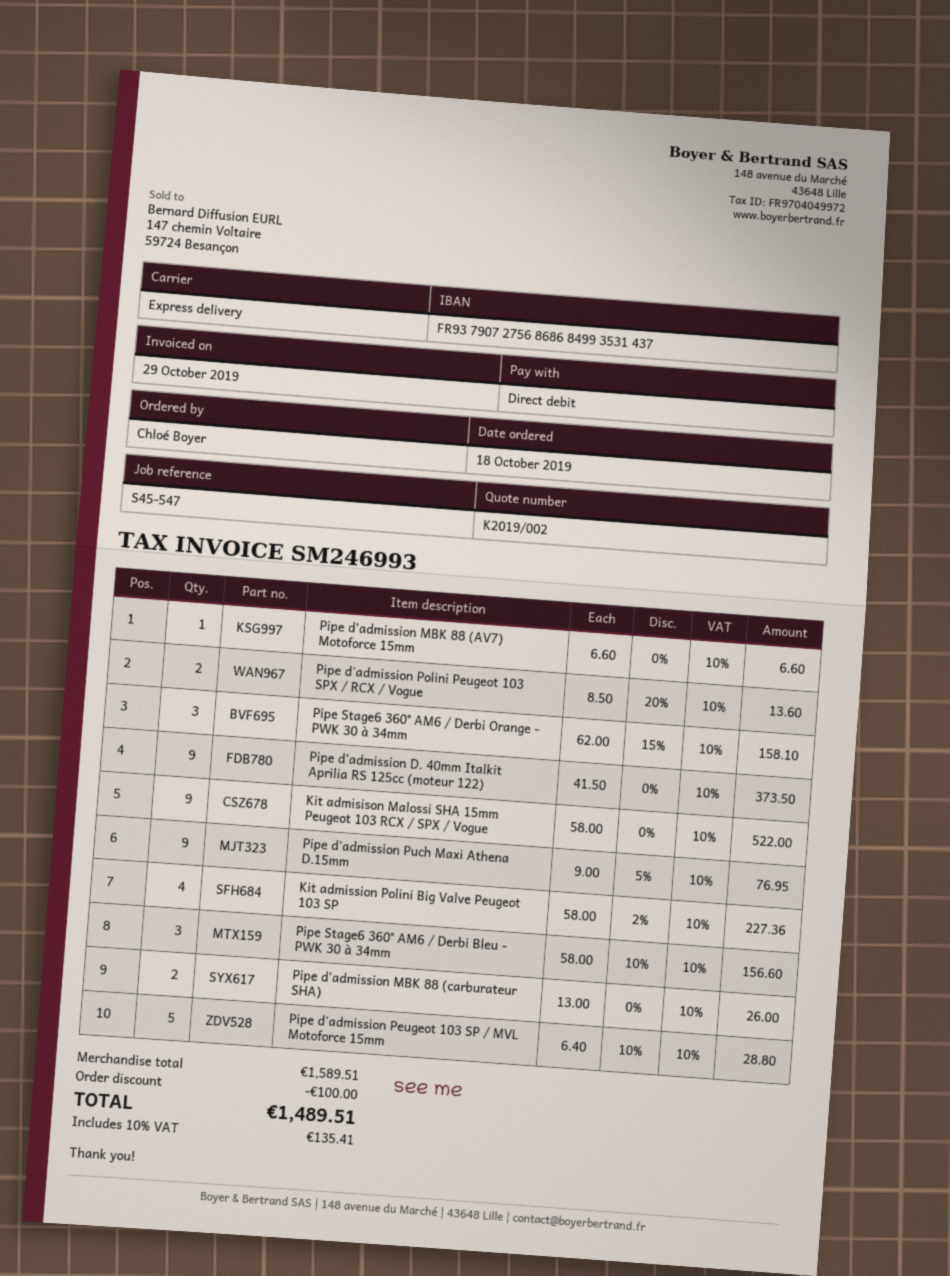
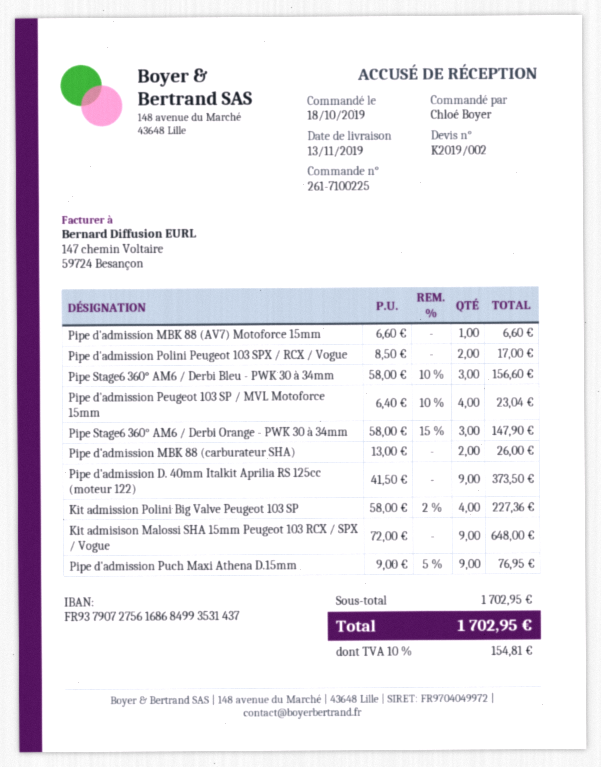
bank account: FR9379072756868684993531437 -> FR9379072756168684993531437
Pipe d'admission Polini Peugeot 103 SPX / RCX / Vogue: 2 x 8.50 - 20% = 13.60 -> 2 x 8.50 = 17.00
Pipe Stage6 360° AM6 / Derbi Orange - PWK 30 à 34mm: 3 x 62.00 - 15% = 158.10 -> 3 x 58.00 - 15% = 147.90
Kit admisison Malossi SHA 15mm Peugeot 103 RCX / SPX / Vogue: 9 x 58.00 = 522.00 -> 9 x 72.00 = 648.00
Pipe d'admission Peugeot 103 SP / MVL Motoforce 15mm: 5 x 6.40 - 10% = 28.80 -> 4 x 6.40 - 10% = 23.04
subtotal: 1589.51 -> 1702.95
discount: 100.00 -> none
tax: 10% = 135.41 -> 10% = 154.81
total: 1489.51 -> 1702.95

